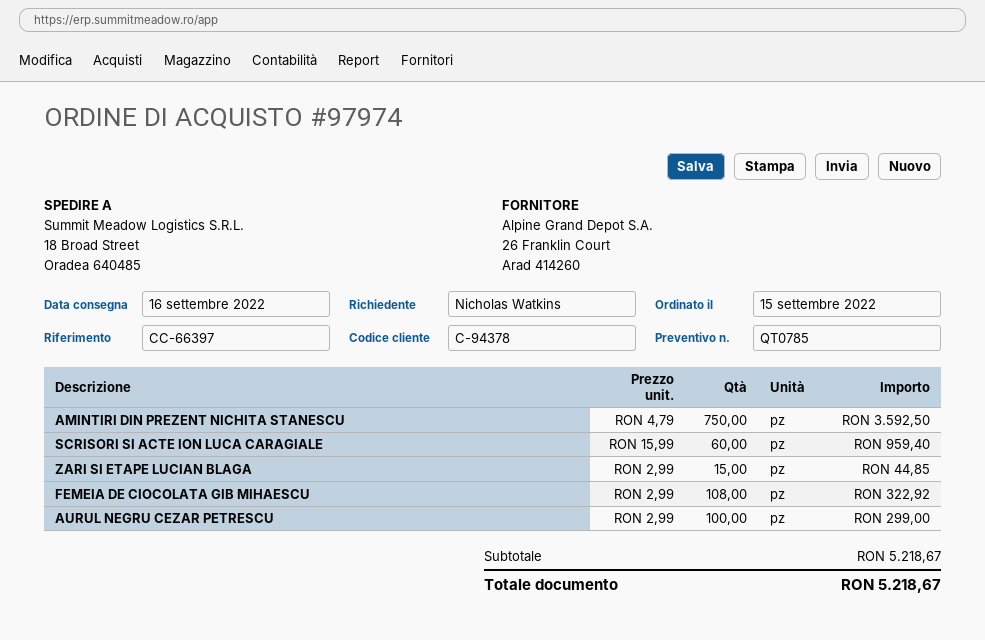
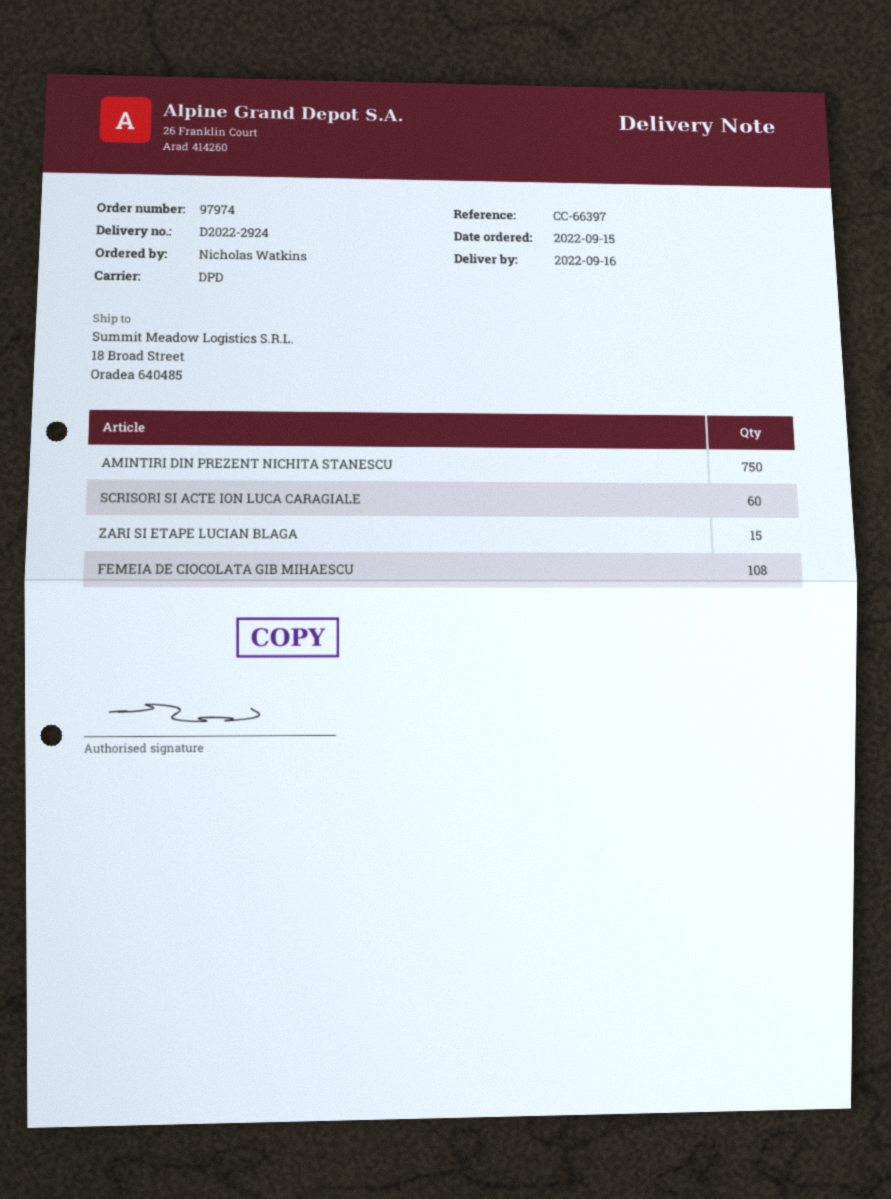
AURUL NEGRU CEZAR PETRESCU: 100 -> none

